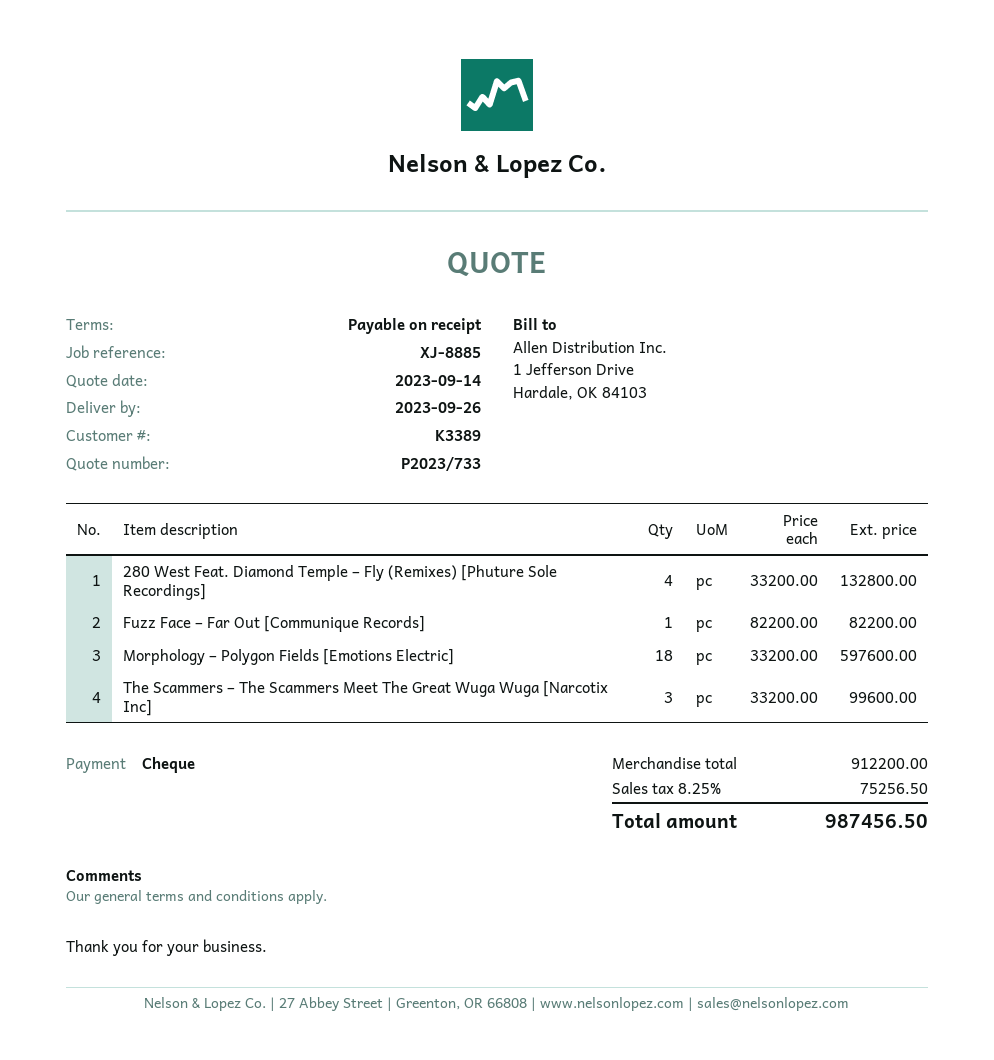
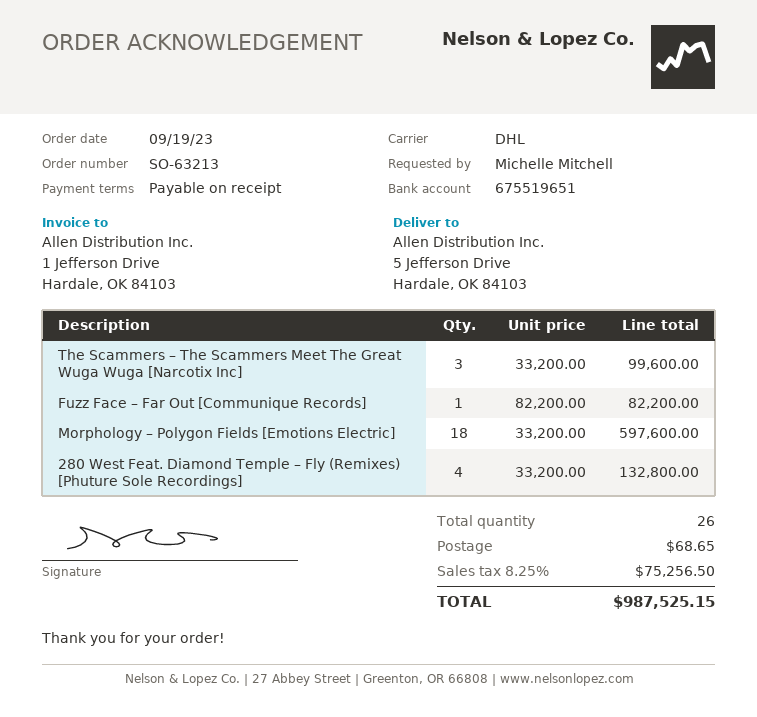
shipping: none -> 68.65
total: 987456.50 -> 987525.15

